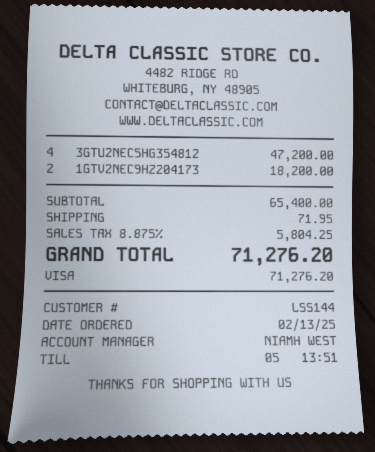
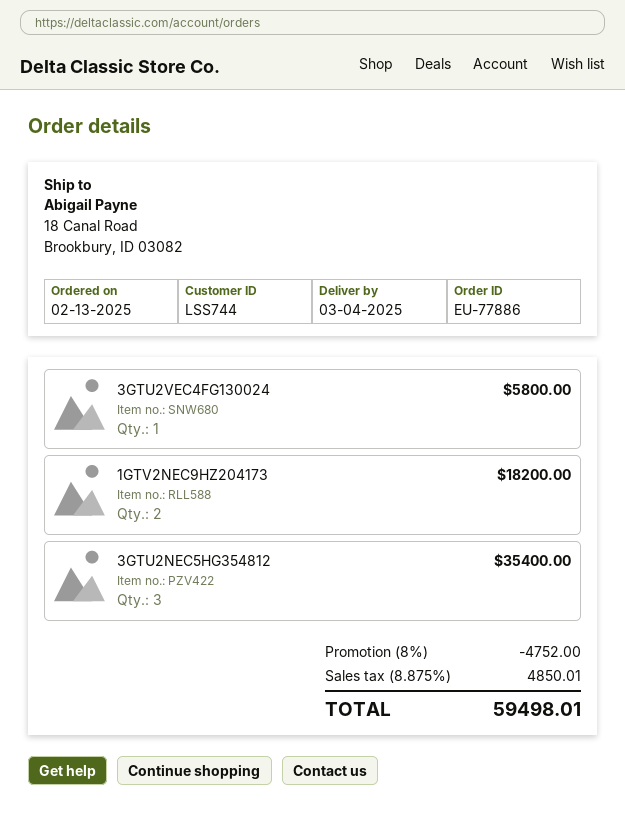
customer number: LSS144 -> LSS744
3GTU2NEC5HG354812: 4 for 47200.00 -> 3 for 35400.00
3GTU2VEC4FG130024: none -> 1 for 5800.00
discount: none -> 8% = 4752.00
shipping: 71.95 -> none
tax: 8.875% = 5804.25 -> 8.875% = 4850.01
total: 71276.20 -> 59498.01

